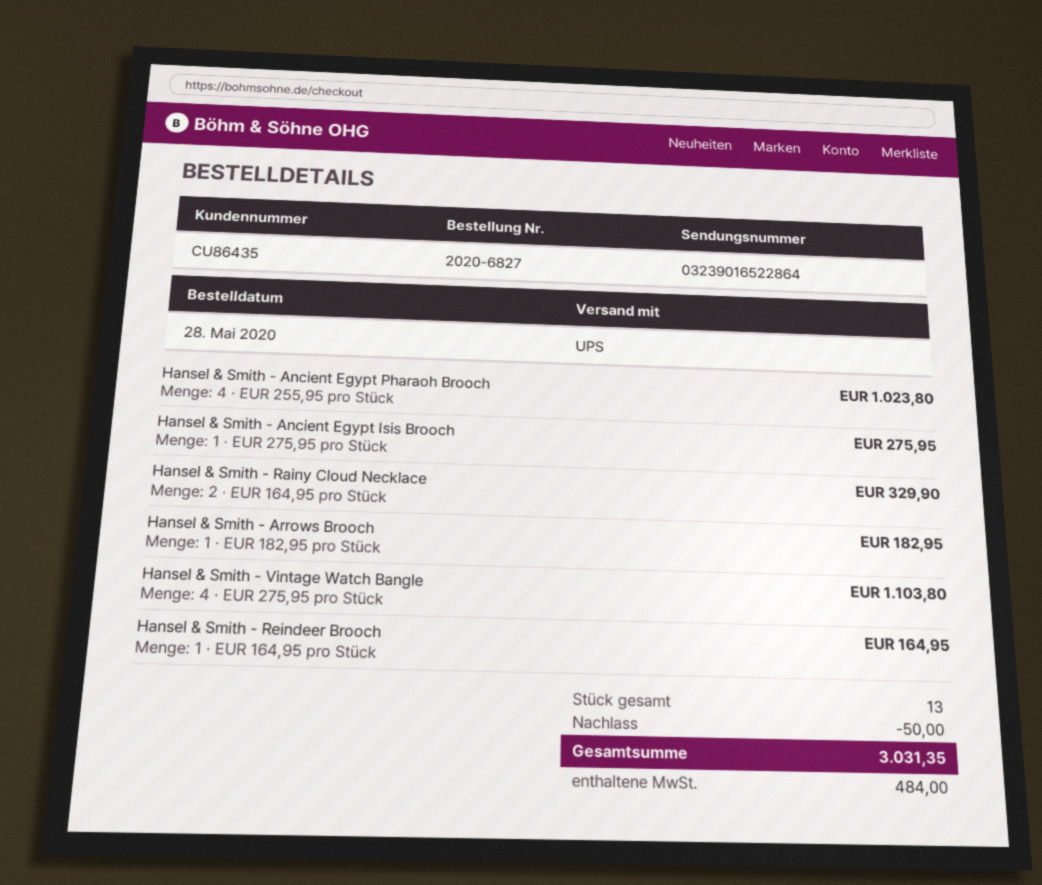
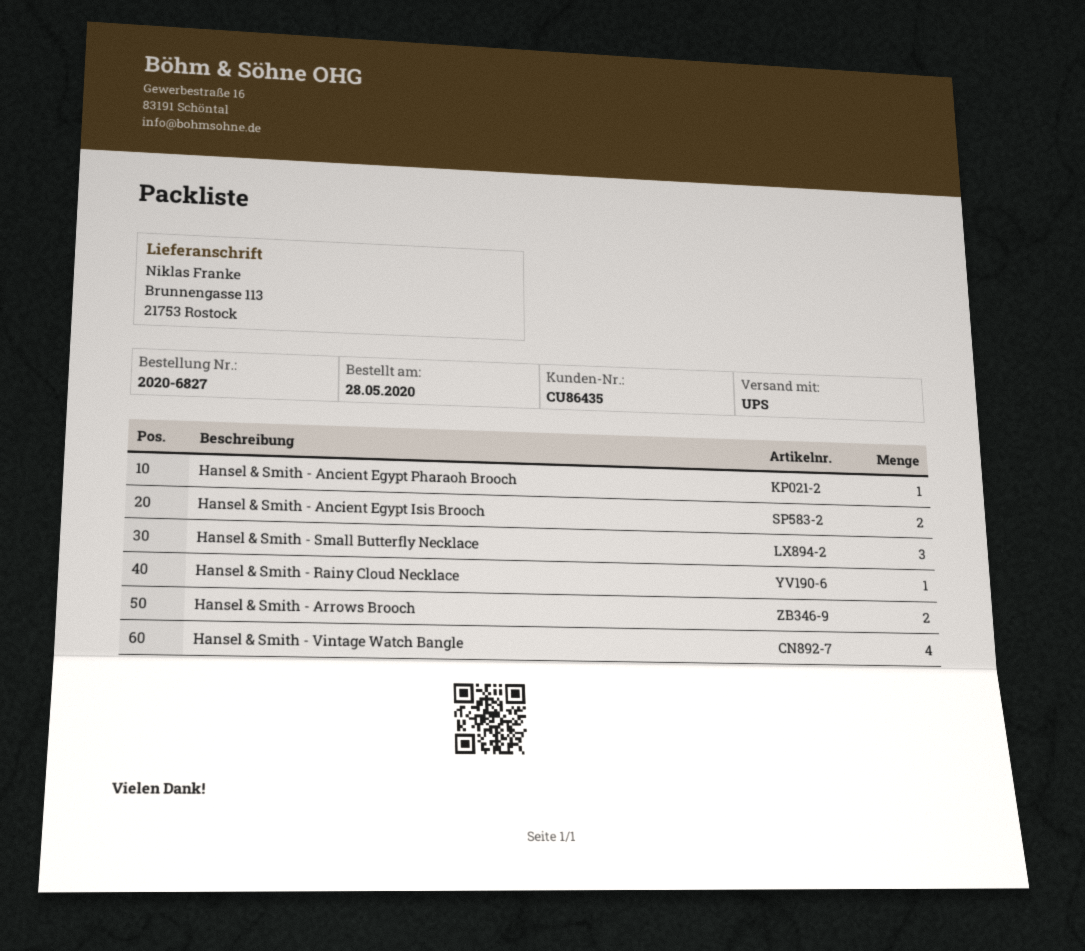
Hansel & Smith - Ancient Egypt Pharaoh Brooch: 4 -> 1
Hansel & Smith - Ancient Egypt Isis Brooch: 1 -> 2
Hansel & Smith - Rainy Cloud Necklace: 2 -> 1
Hansel & Smith - Arrows Brooch: 1 -> 2
Hansel & Smith - Reindeer Brooch: 1 -> none
Hansel & Smith - Small Butterfly Necklace: none -> 3

